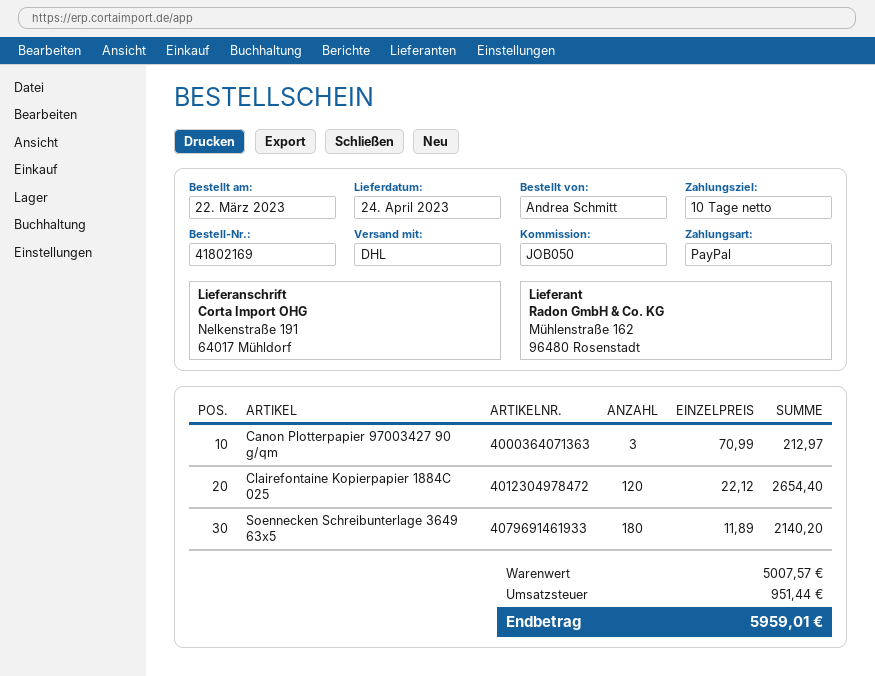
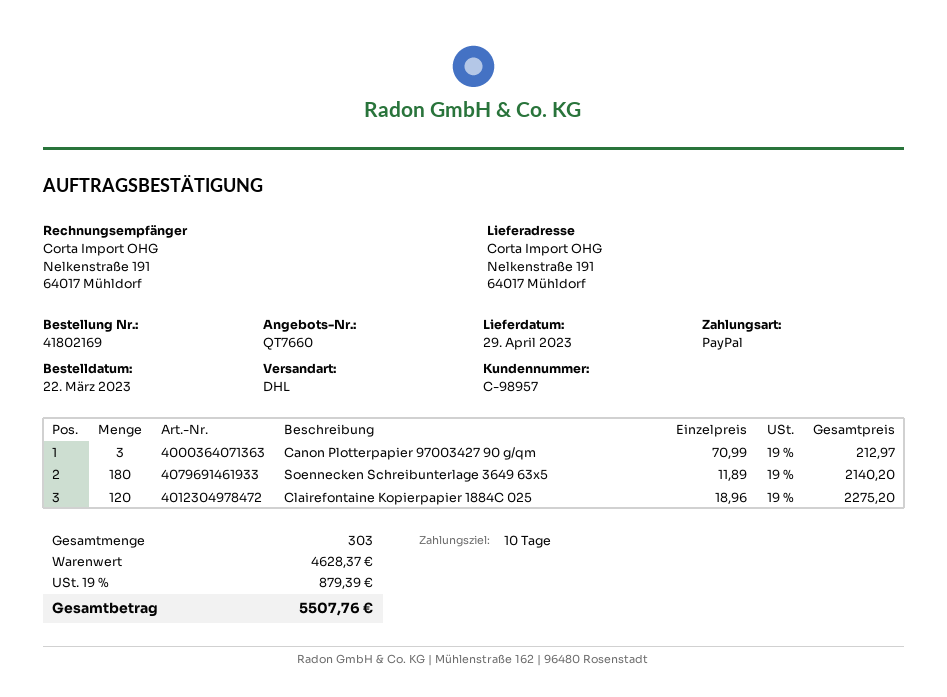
delivery date: 2023-04-24 -> 2023-04-29
Clairefontaine Kopierpapier 1884C 025: 120 x 22.12 = 2654.40 -> 120 x 18.96 = 2275.20
subtotal: 5007.57 -> 4628.37
tax: 951.44 -> 879.39
total: 5959.01 -> 5507.76

